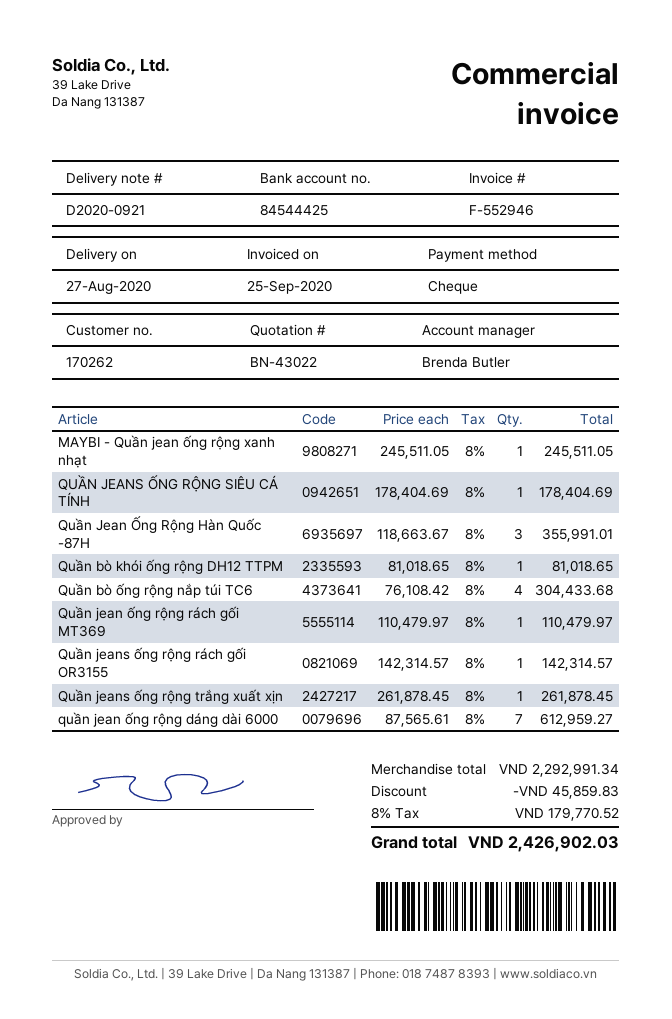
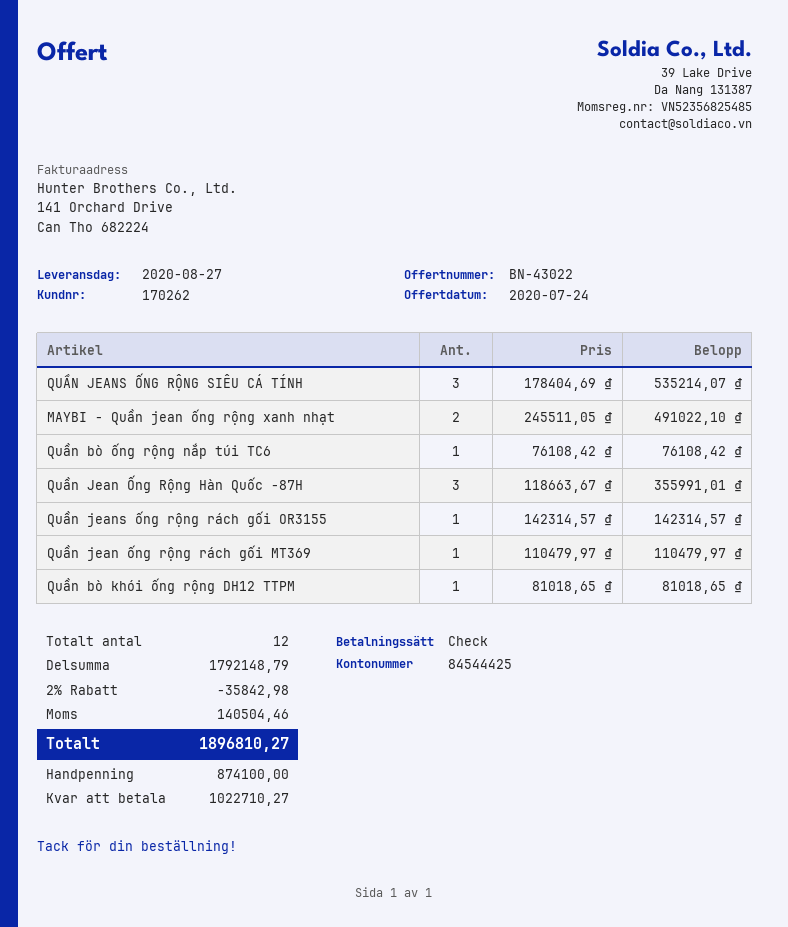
MAYBI - Quần jean ống rộng xanh nhạt: 1 x 245511.05 = 245511.05 -> 2 x 245511.05 = 491022.10
QUẦN JEANS ỐNG RỘNG SIÊU CÁ TÍNH: 1 x 178404.69 = 178404.69 -> 3 x 178404.69 = 535214.07
Quần bò ống rộng nắp túi TC6: 4 x 76108.42 = 304433.68 -> 1 x 76108.42 = 76108.42
Quần jeans ống rộng trắng xuất xịn: 1 x 261878.45 = 261878.45 -> none
quần jean ống rộng dáng dài 6000: 7 x 87565.61 = 612959.27 -> none
subtotal: 2292991.34 -> 1792148.79
discount: 45859.83 -> 35842.98
tax: 179770.52 -> 140504.46
total: 2426902.03 -> 1896810.27

